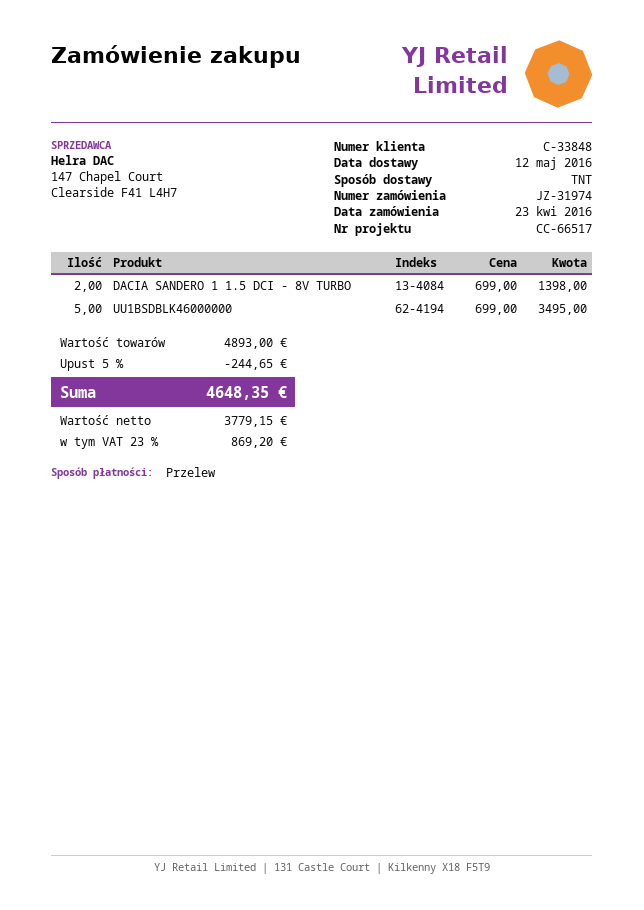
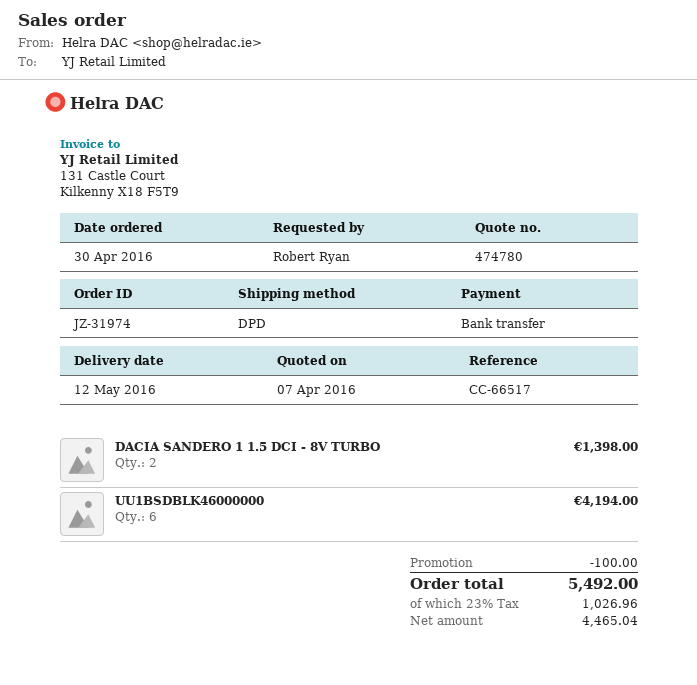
order date: 2016-04-23 -> 2016-04-30
shipping method: TNT -> DPD
UU1BSDBLK46000000: 5 for 3495.00 -> 6 for 4194.00
discount: 244.65 -> 100.00
net: 3779.15 -> 4465.04
tax: 23% = 869.20 -> 23% = 1026.96
total: 4648.35 -> 5492.00

